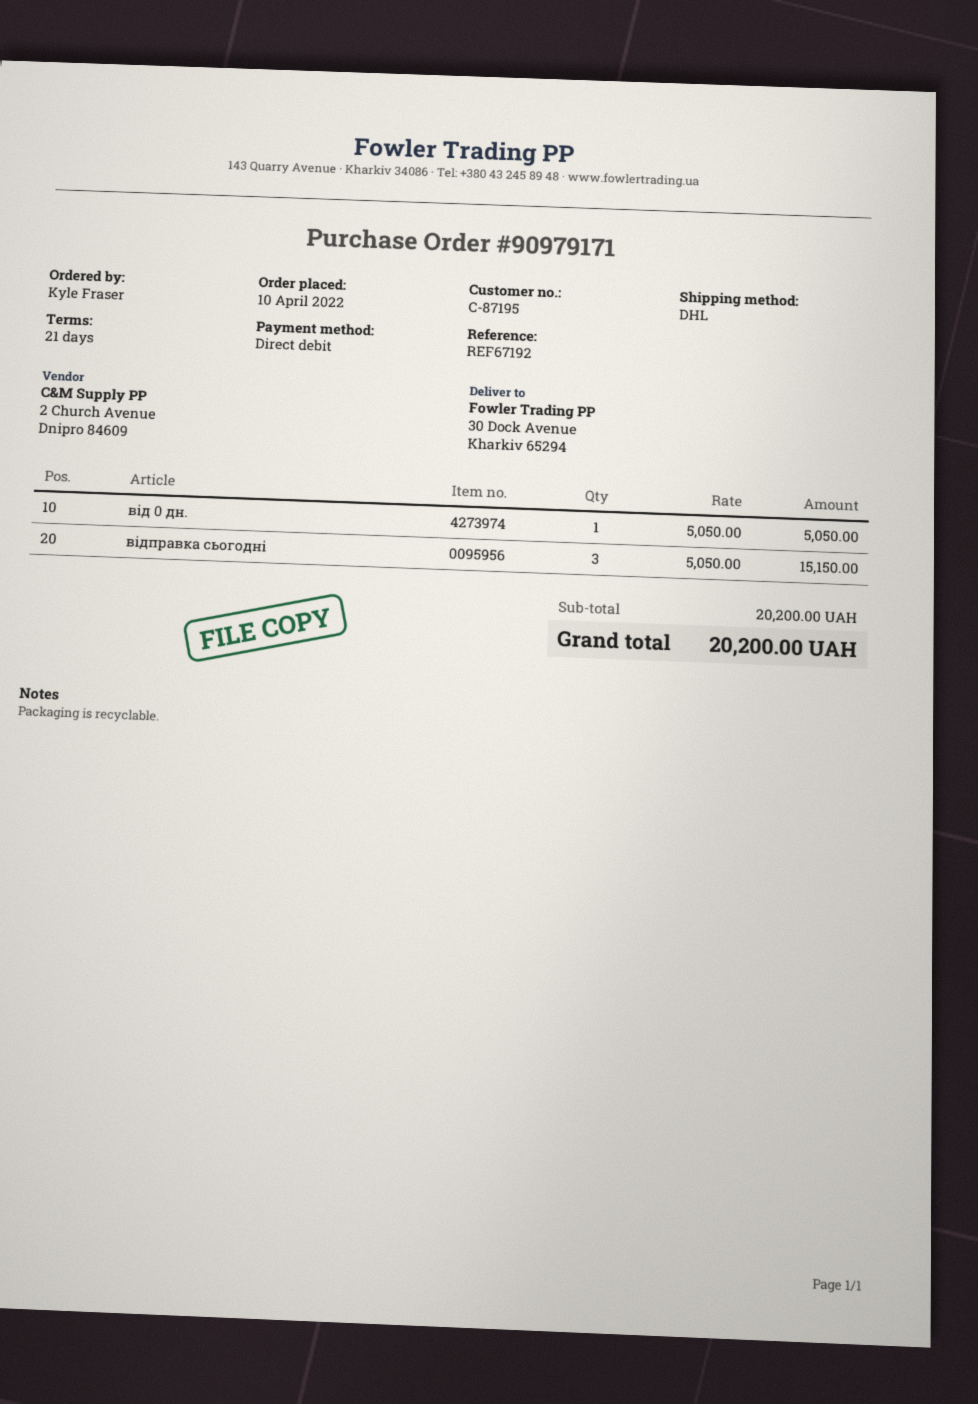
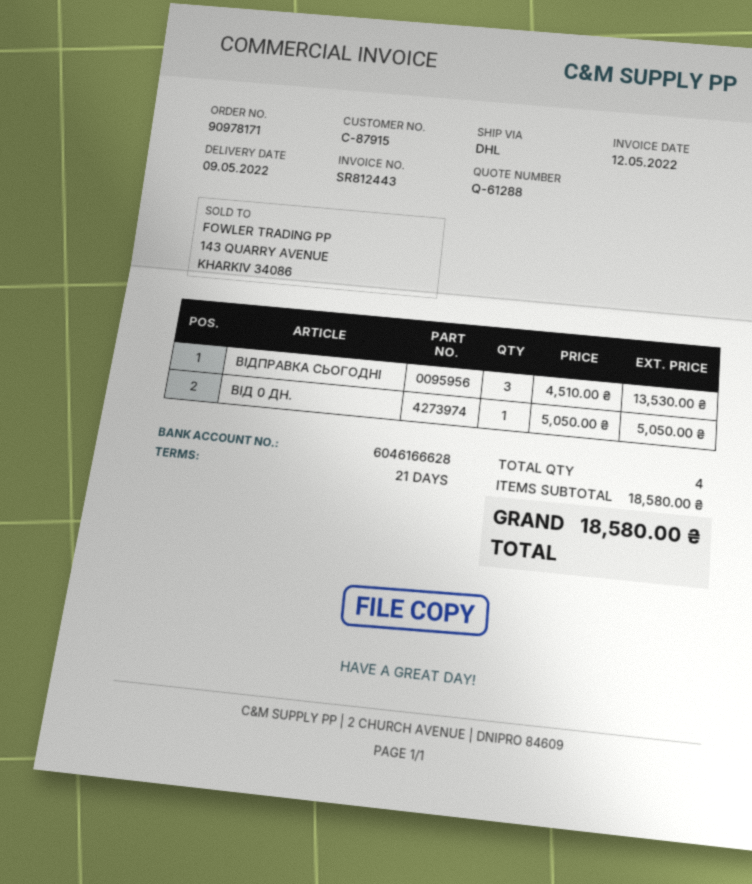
order number: 90979171 -> 90978171
customer number: C-87195 -> C-87915
відправка сьогодні: 3 x 5050.00 = 15150.00 -> 3 x 4510.00 = 13530.00
subtotal: 20200.00 -> 18580.00
total: 20200.00 -> 18580.00

